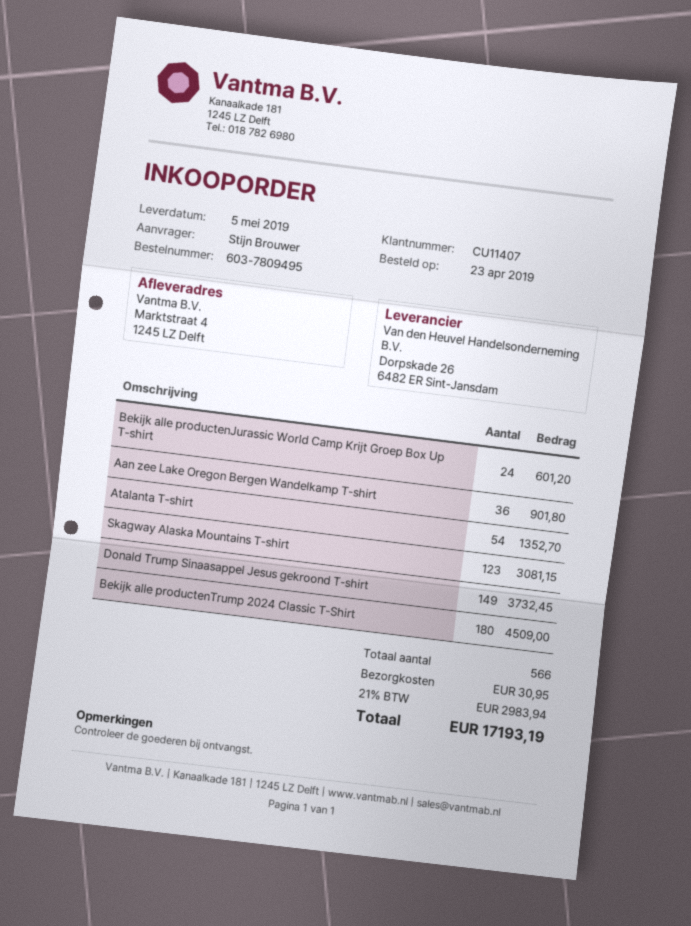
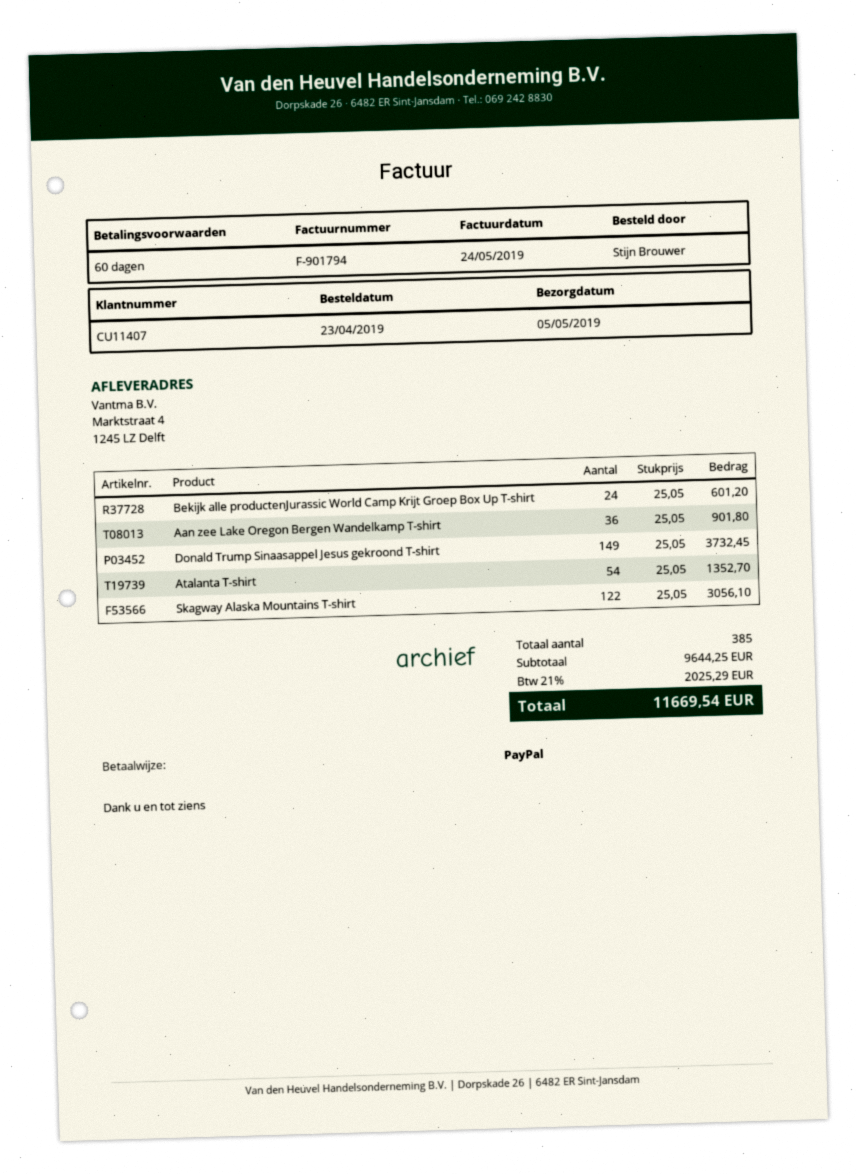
Skagway Alaska Mountains T-shirt: 123 for 3081.15 -> 122 for 3056.10
Bekijk alle productenTrump 2024 Classic T-Shirt: 180 for 4509.00 -> none
total quantity: 566 -> 385
shipping: 30.95 -> none
tax: 21% = 2983.94 -> 21% = 2025.29
total: 17193.19 -> 11669.54

